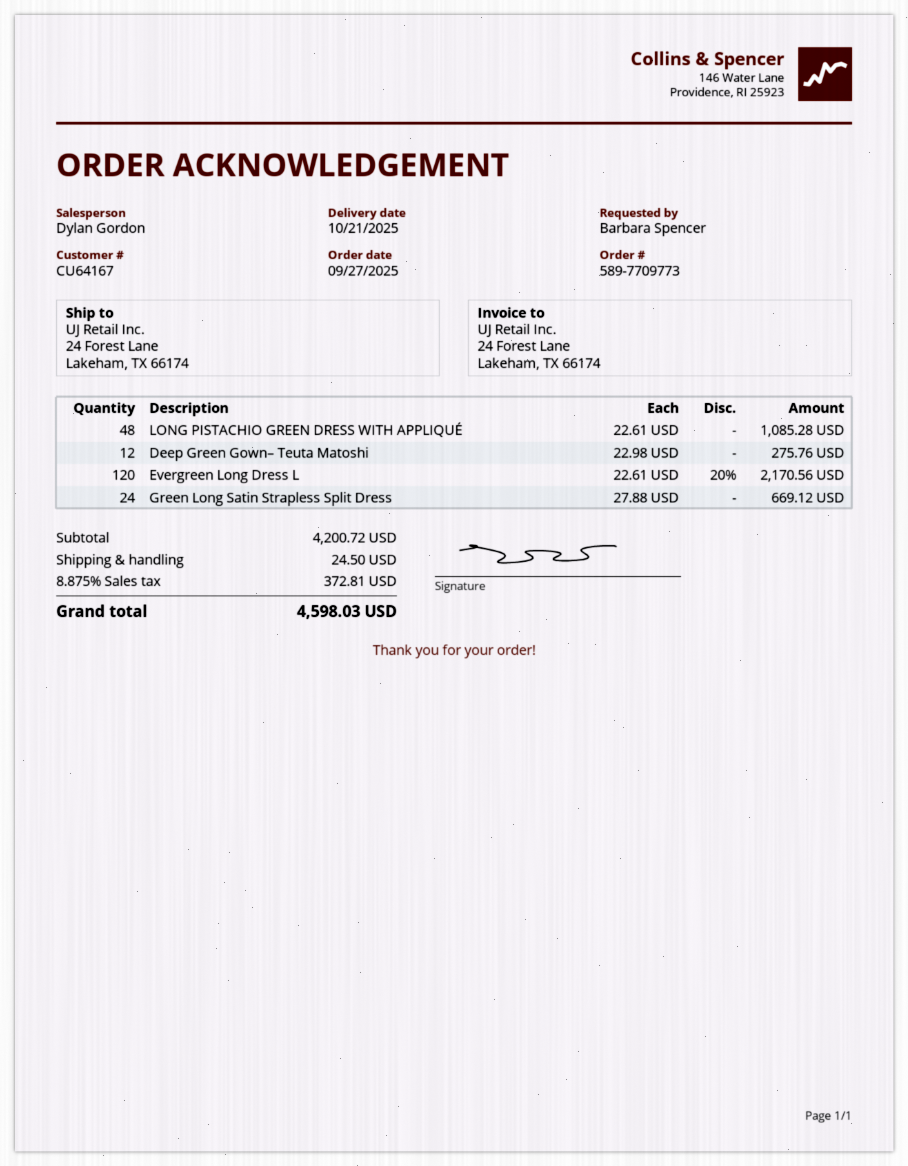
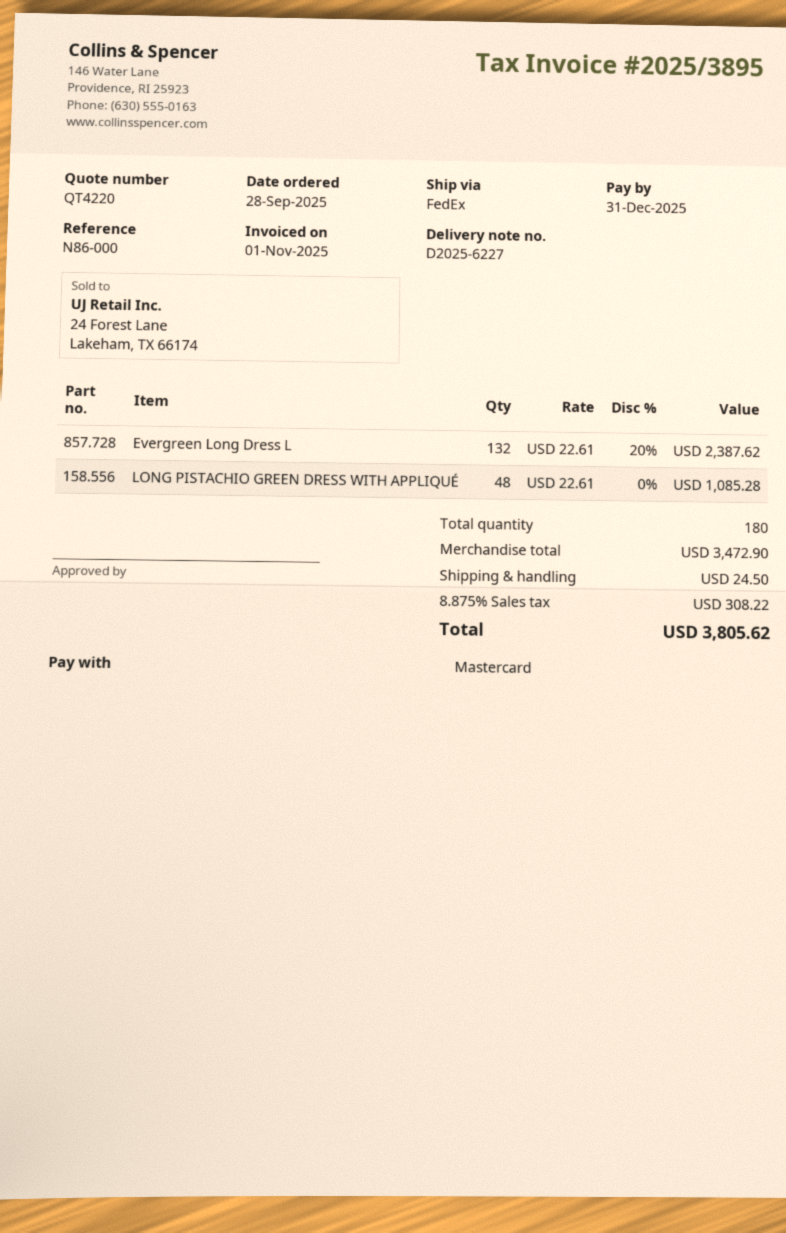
order date: 2025-09-27 -> 2025-09-28
Deep Green Gown– Teuta Matoshi: 12 x 22.98 = 275.76 -> none
Evergreen Long Dress L: 120 x 22.61 - 20% = 2170.56 -> 132 x 22.61 - 20% = 2387.62
Green Long Satin Strapless Split Dress: 24 x 27.88 = 669.12 -> none
subtotal: 4200.72 -> 3472.90
tax: 8.875% = 372.81 -> 8.875% = 308.22
total: 4598.03 -> 3805.62

